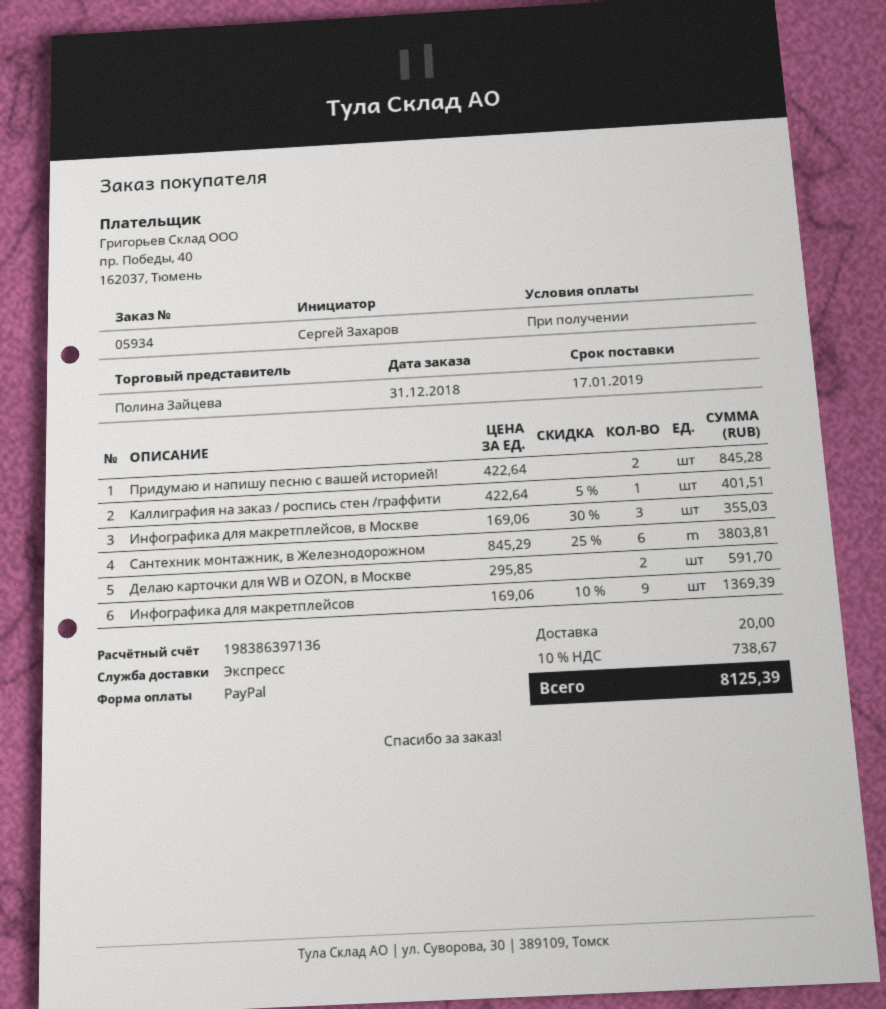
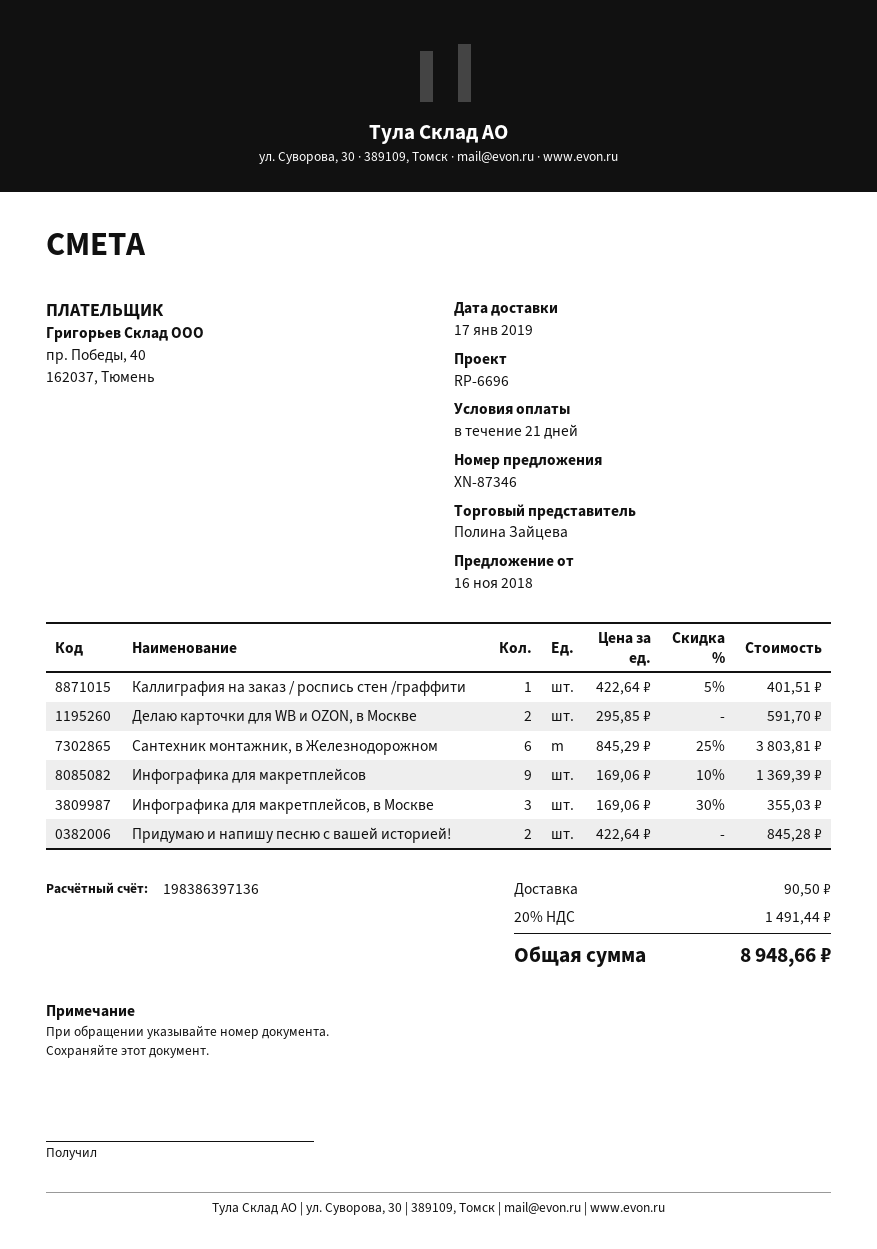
payment terms: on receipt -> 21 days
shipping: 20.00 -> 90.50
tax: 10% = 738.67 -> 20% = 1491.44
total: 8125.39 -> 8948.66

